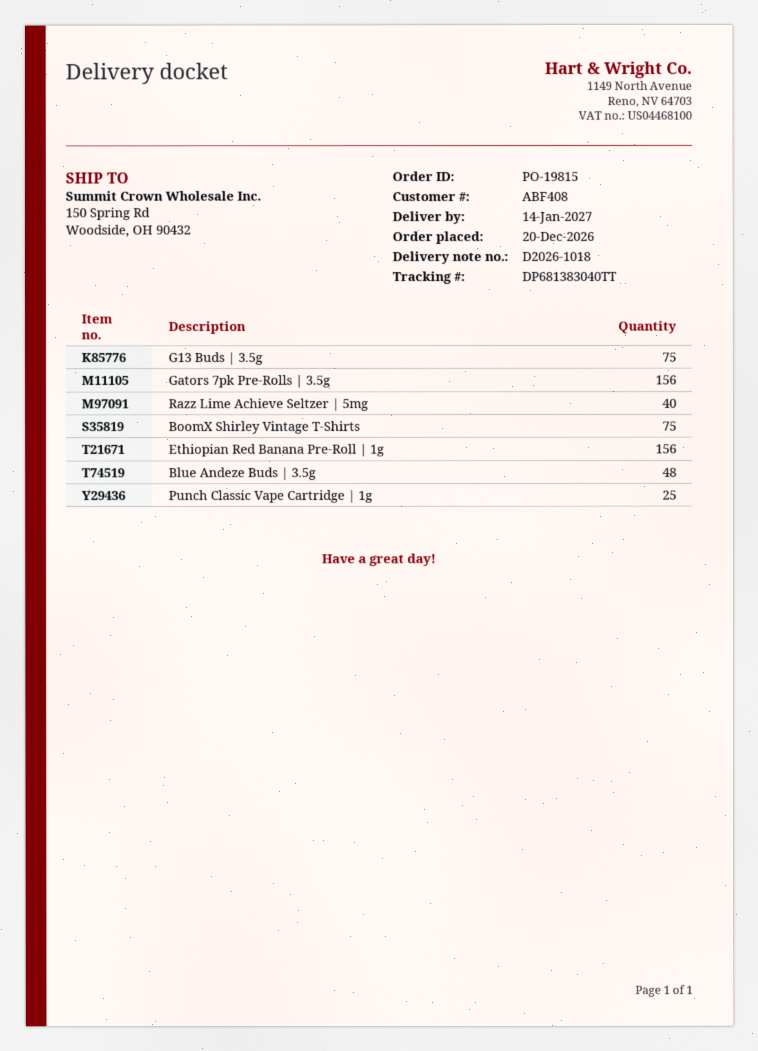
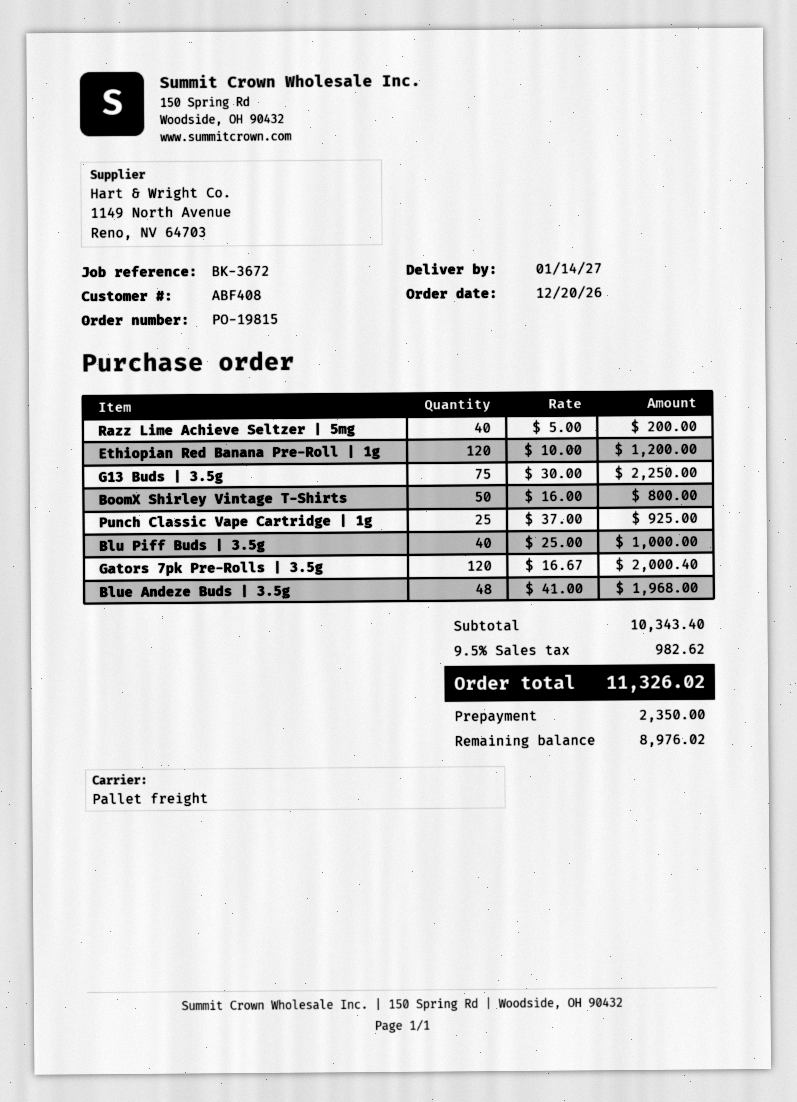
Gators 7pk Pre-Rolls | 3.5g: 156 -> 120
BoomX Shirley Vintage T-Shirts: 75 -> 50
Ethiopian Red Banana Pre-Roll | 1g: 156 -> 120
Blu Piff Buds | 3.5g: none -> 40

